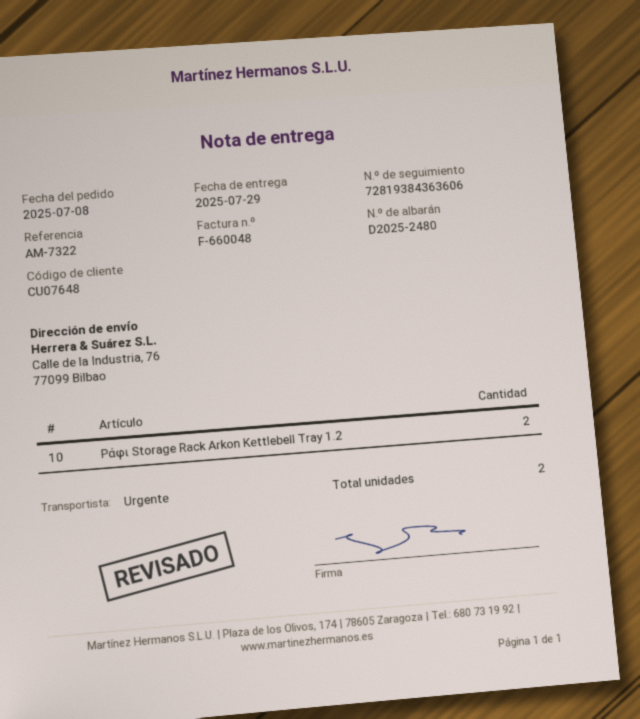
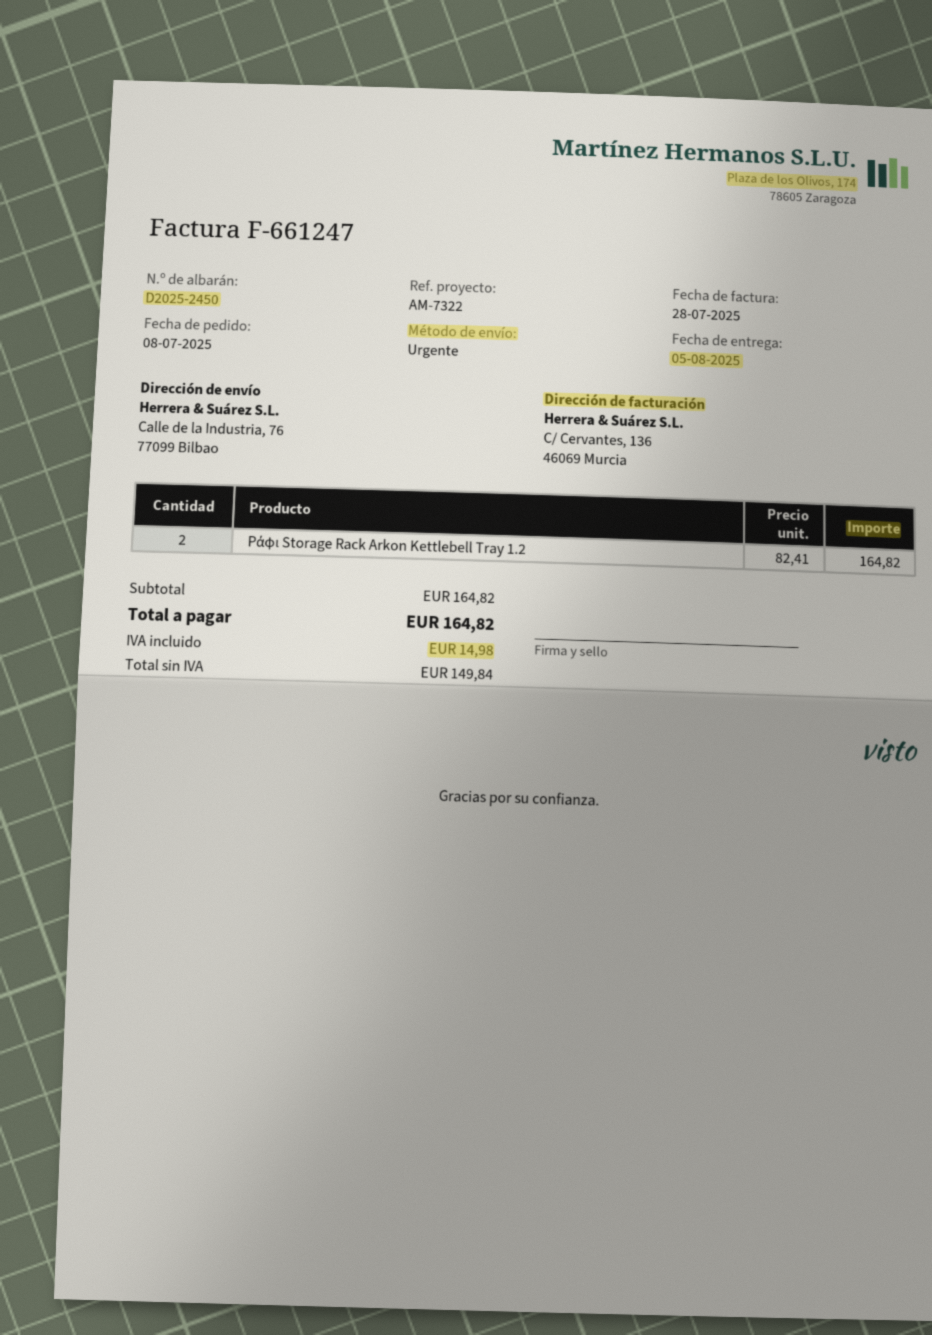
delivery note number: D2025-2480 -> D2025-2450
delivery date: 2025-07-29 -> 2025-08-05
invoice number: F-660048 -> F-661247

